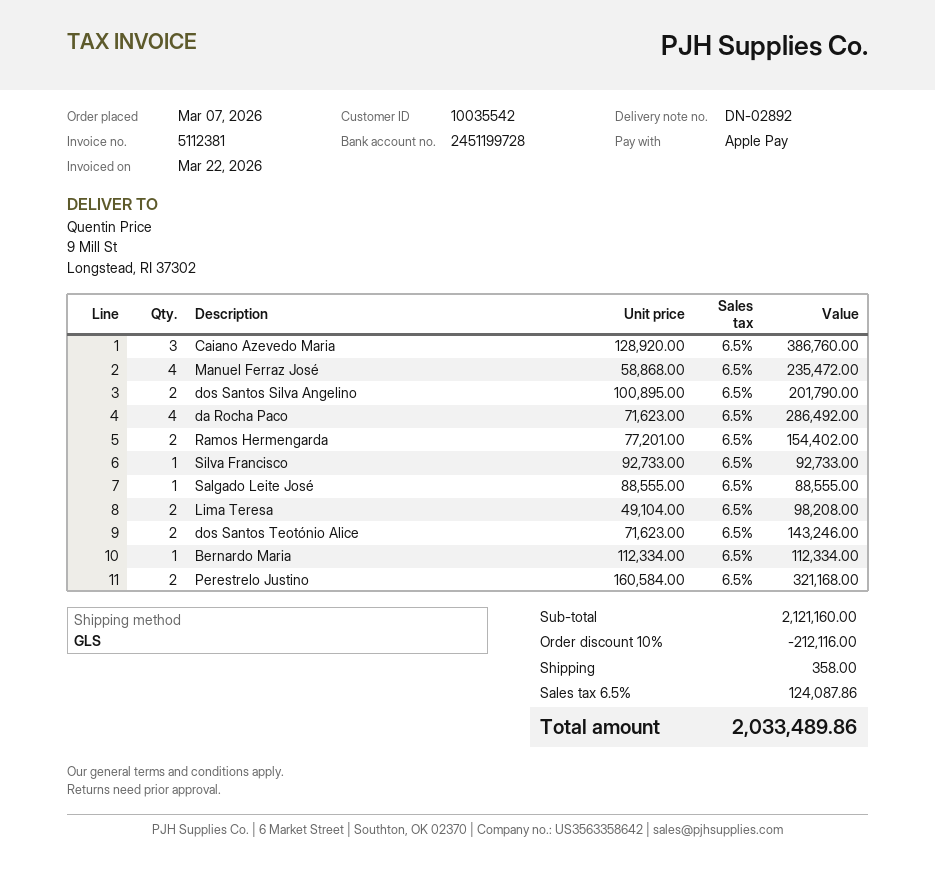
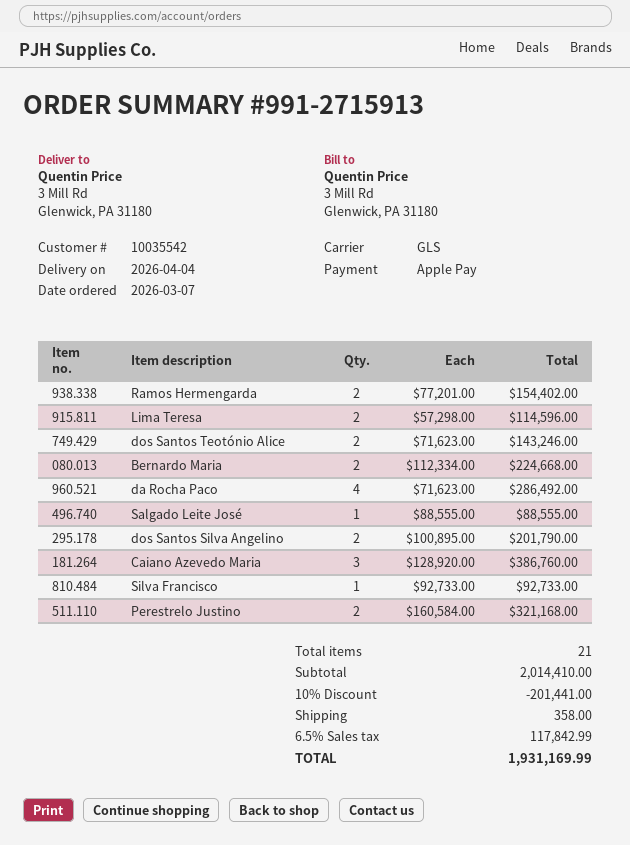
ship to: 9 Mill St, Longstead, RI 37302 -> 3 Mill Rd, Glenwick, PA 31180
Manuel Ferraz José: 4 x 58868.00 = 235472.00 -> none
Lima Teresa: 2 x 49104.00 = 98208.00 -> 2 x 57298.00 = 114596.00
Bernardo Maria: 1 x 112334.00 = 112334.00 -> 2 x 112334.00 = 224668.00
subtotal: 2121160.00 -> 2014410.00
discount: 10% = 212116.00 -> 10% = 201441.00
tax: 6.5% = 124087.86 -> 6.5% = 117842.99
total: 2033489.86 -> 1931169.99

